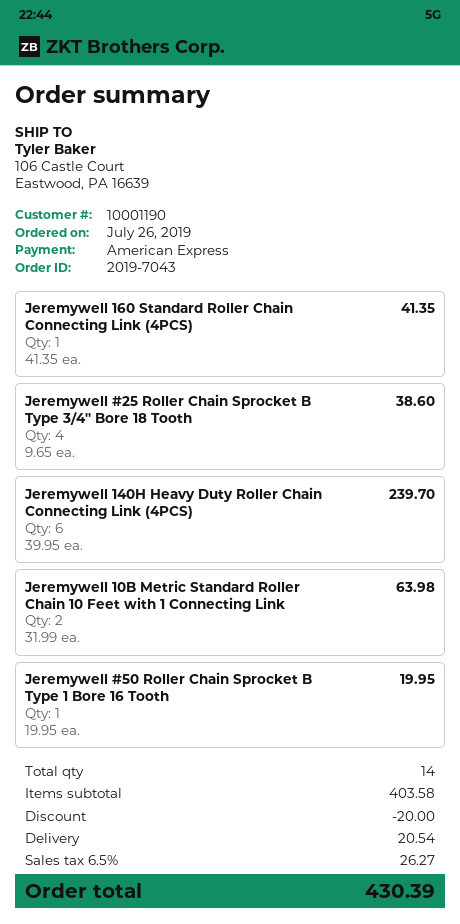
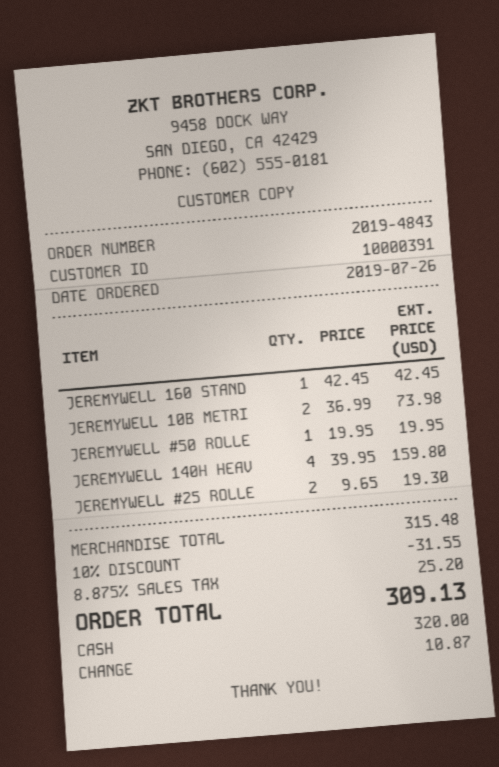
order number: 2019-7043 -> 2019-4843
customer number: 10001190 -> 10000391
payment method: American Express -> cash
Jeremywell 160 Standard Roller Chain Connecting Link (4PCS): 1 x 41.35 = 41.35 -> 1 x 42.45 = 42.45
Jeremywell #25 Roller Chain Sprocket B Type 3/4'' Bore 18 Tooth: 4 x 9.65 = 38.60 -> 2 x 9.65 = 19.30
Jeremywell 140H Heavy Duty Roller Chain Connecting Link (4PCS): 6 x 39.95 = 239.70 -> 4 x 39.95 = 159.80
Jeremywell 10B Metric Standard Roller Chain 10 Feet with 1 Connecting Link: 2 x 31.99 = 63.98 -> 2 x 36.99 = 73.98
subtotal: 403.58 -> 315.48
discount: 20.00 -> 31.55
shipping: 20.54 -> none
tax: 6.5% = 26.27 -> 8.875% = 25.20
total: 430.39 -> 309.13

